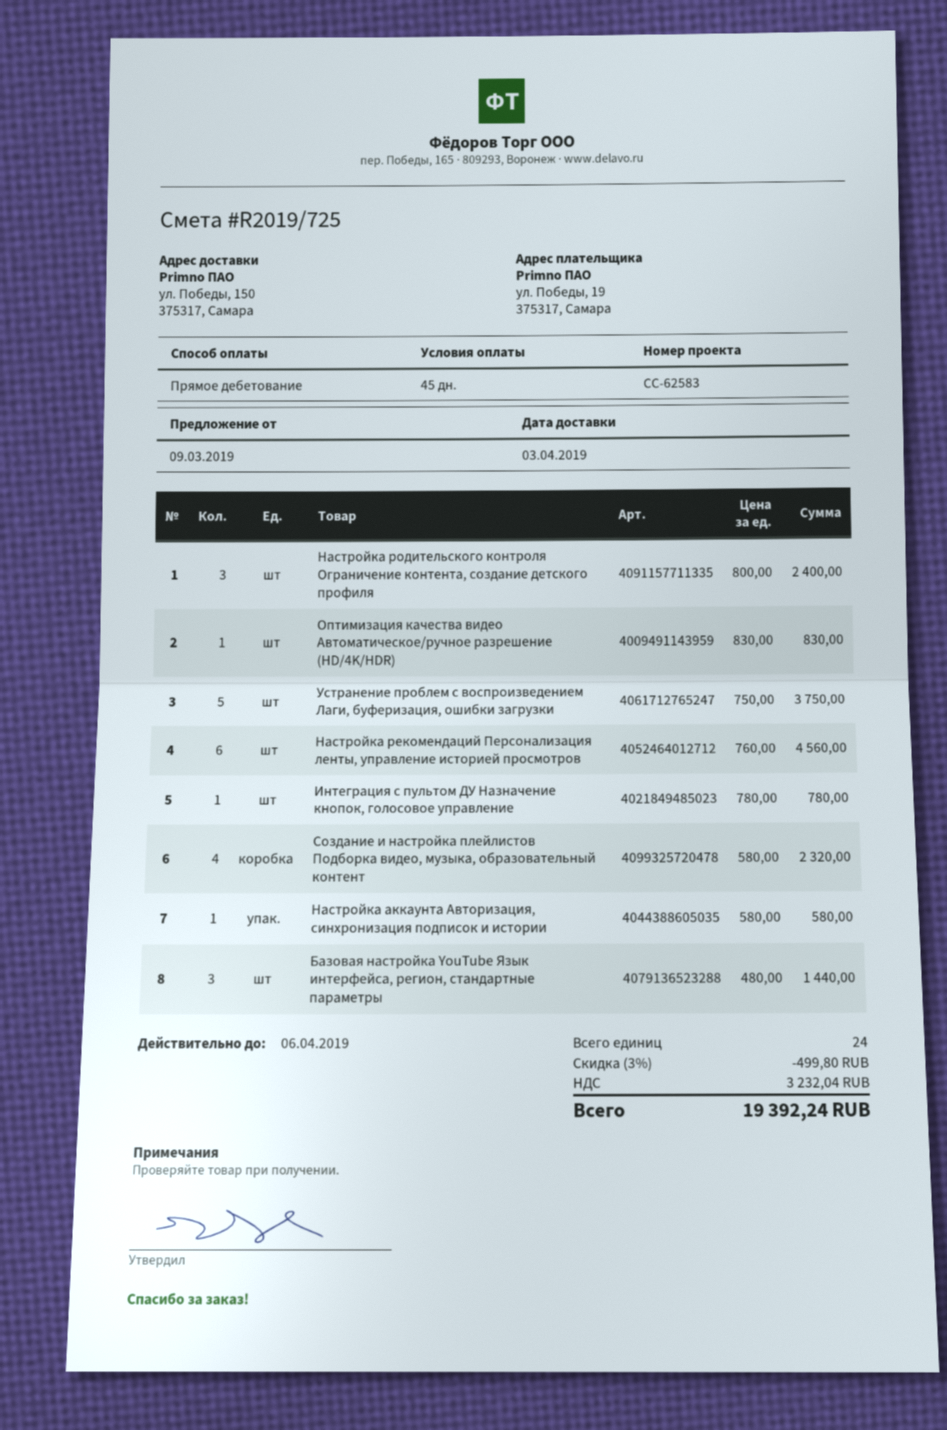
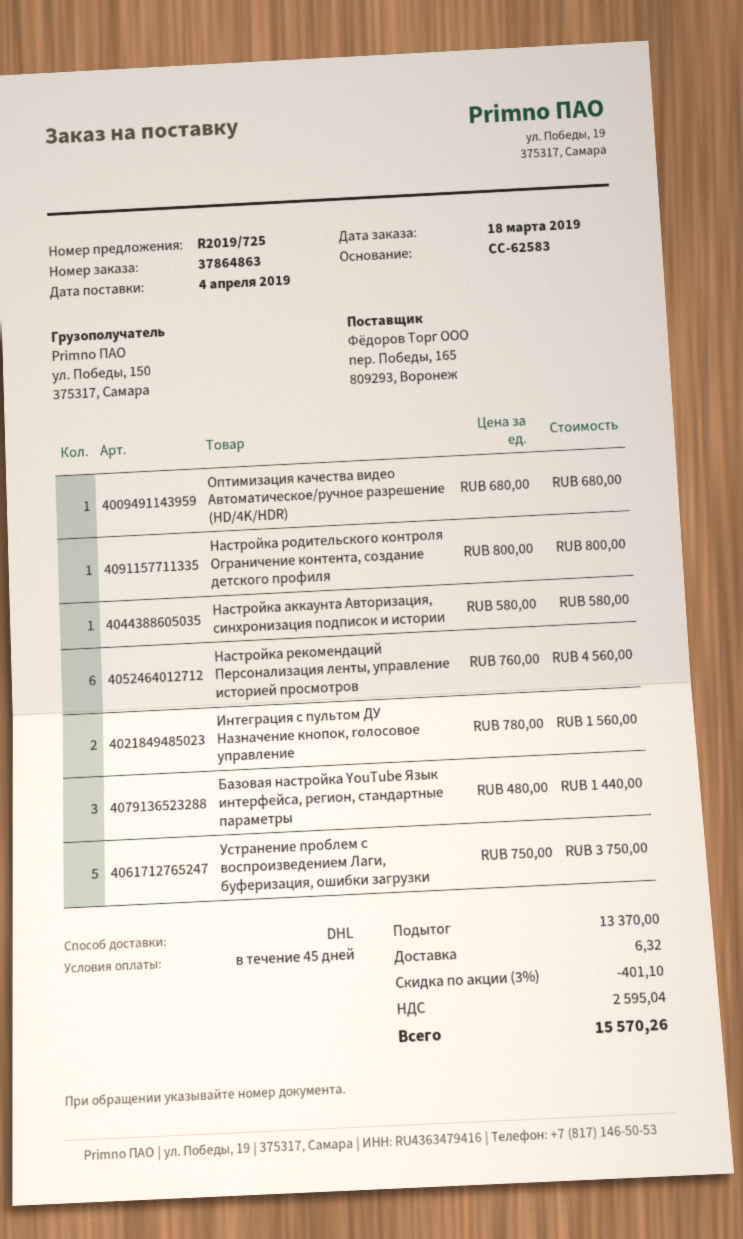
delivery date: 2019-04-03 -> 2019-04-04
Настройка родительского контроля Ограничение контента, создание детского профиля: 3 x 800.00 = 2400.00 -> 1 x 800.00 = 800.00
Оптимизация качества видео Автоматическое/ручное разрешение (HD/4K/HDR): 1 x 830.00 = 830.00 -> 1 x 680.00 = 680.00
Интеграция с пультом ДУ Назначение кнопок, голосовое управление: 1 x 780.00 = 780.00 -> 2 x 780.00 = 1560.00
Создание и настройка плейлистов Подборка видео, музыка, образовательный контент: 4 x 580.00 = 2320.00 -> none
discount: 3% = 499.80 -> 3% = 401.10
shipping: none -> 6.32
tax: 3232.04 -> 2595.04
total: 19392.24 -> 15570.26

